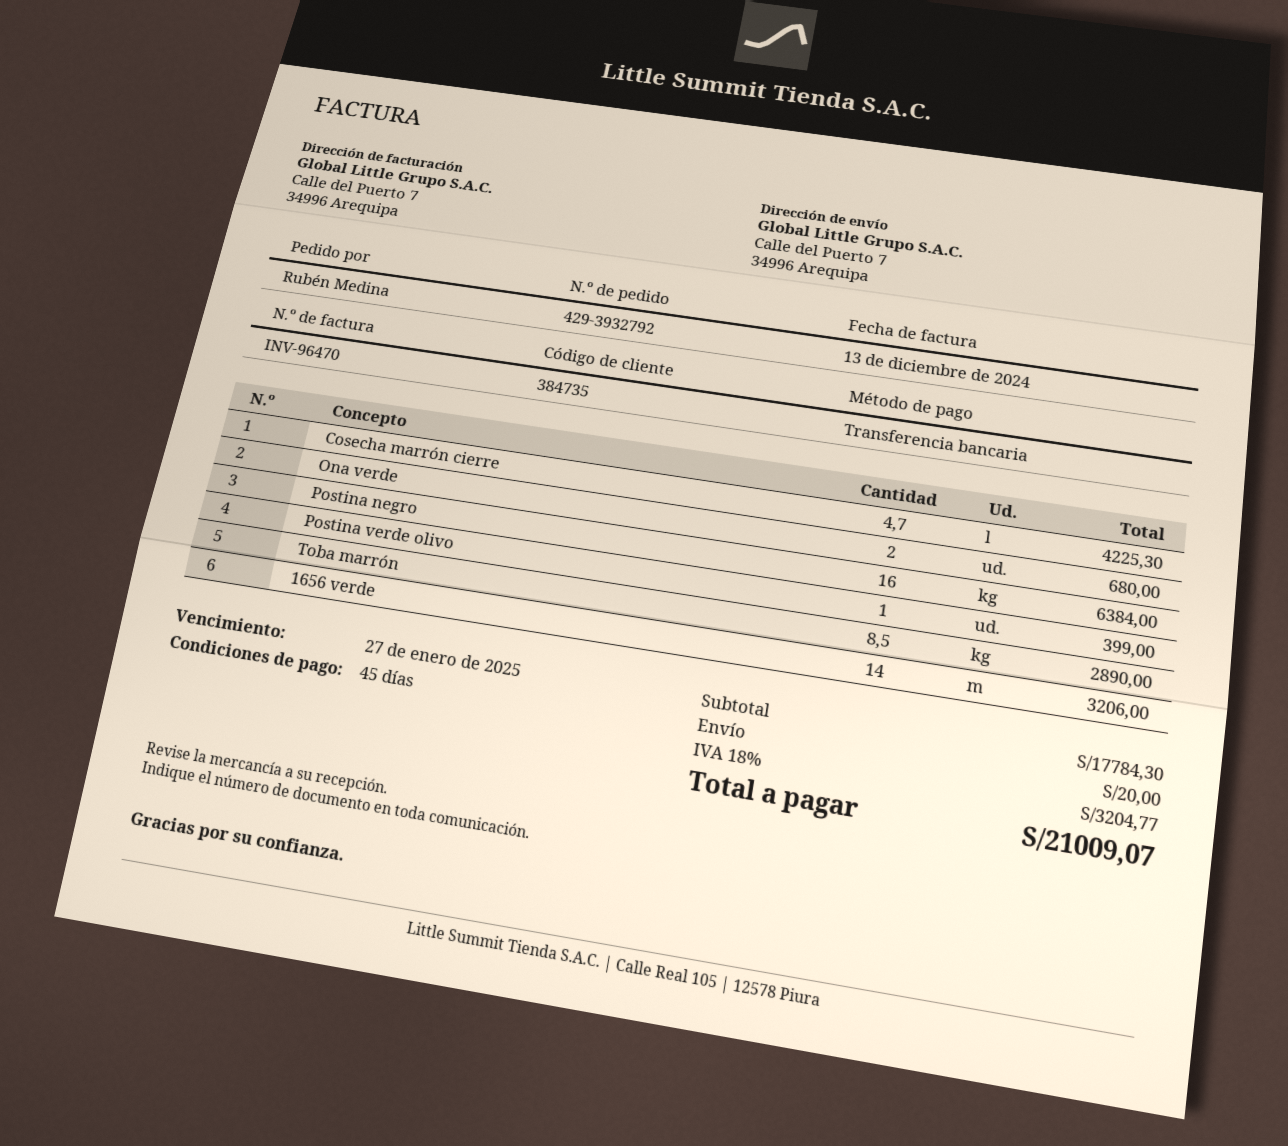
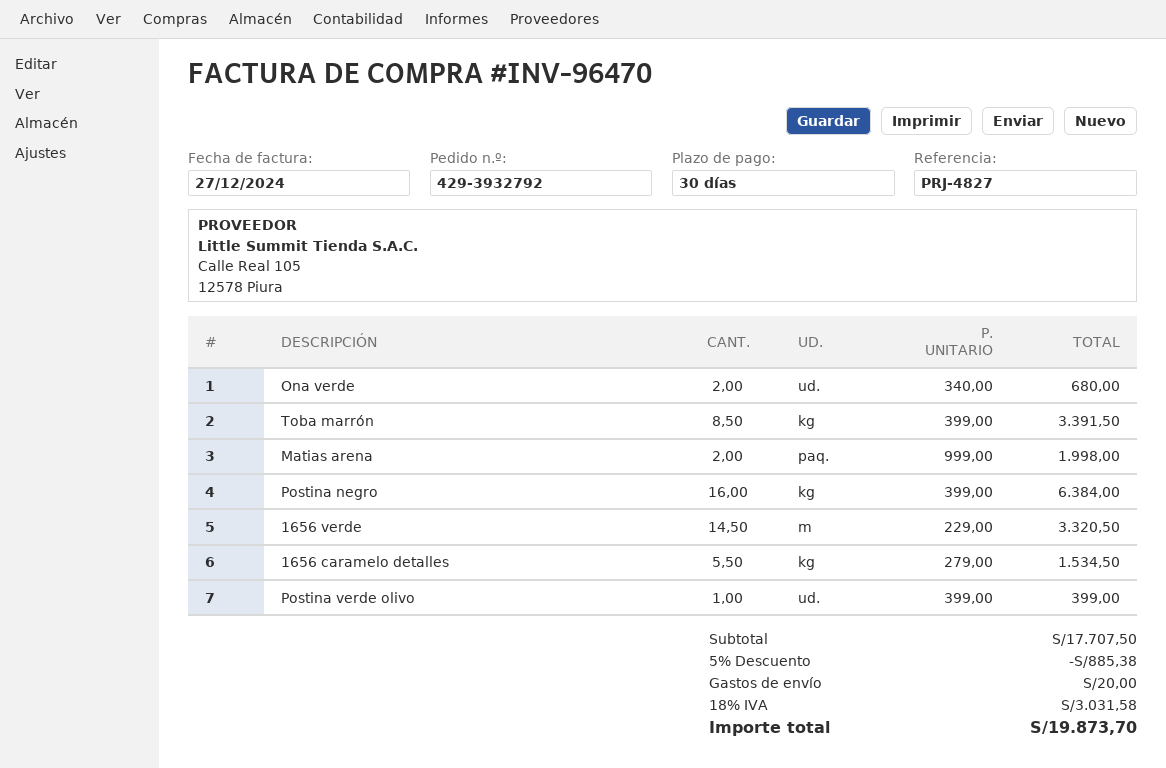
invoice date: 2024-12-13 -> 2024-12-27
payment terms: 45 days -> 30 days
Cosecha marrón cierre: 4.7 for 4225.30 -> none
Toba marrón: 8.5 for 2890.00 -> 8.5 for 3391.50
1656 verde: 14 for 3206.00 -> 14.5 for 3320.50
Matias arena: none -> 2 for 1998.00
1656 caramelo detalles: none -> 5.5 for 1534.50
subtotal: 17784.30 -> 17707.50
discount: none -> 5% = 885.38
tax: 18% = 3204.77 -> 18% = 3031.58
total: 21009.07 -> 19873.70

